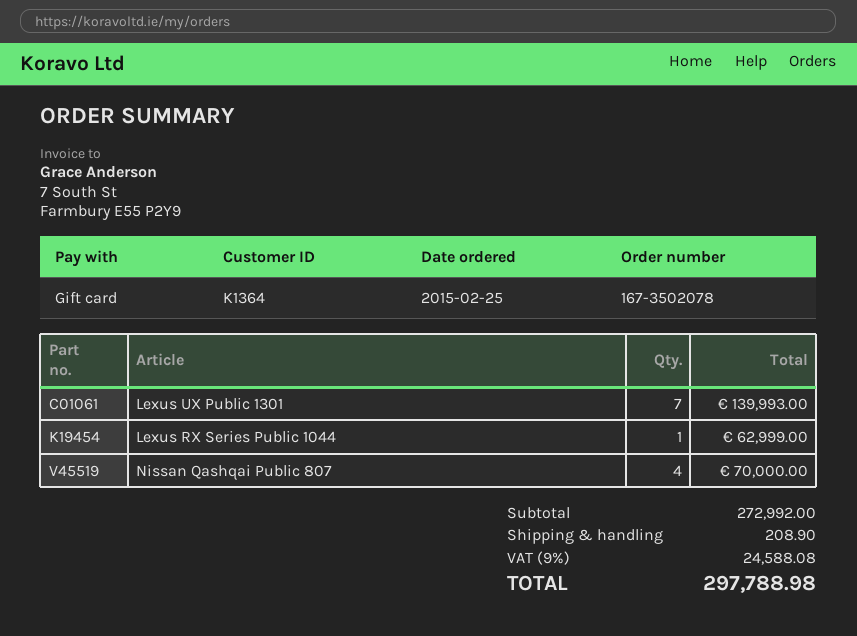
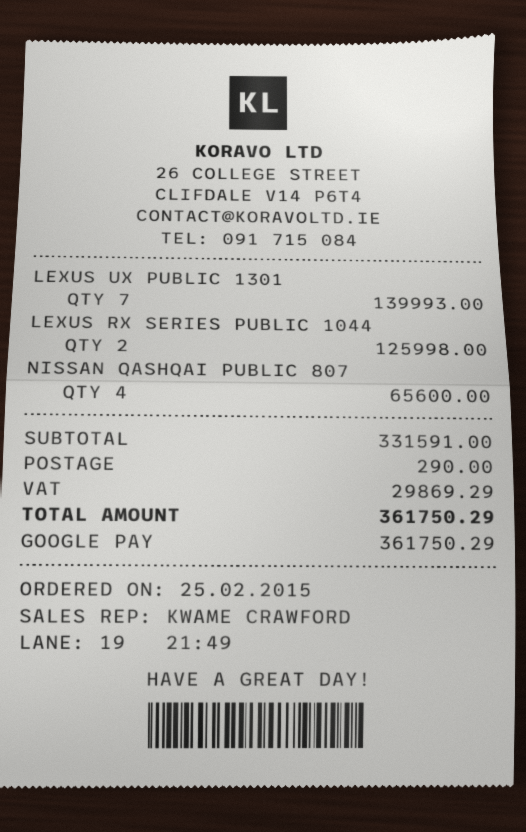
payment method: gift card -> Google Pay
Lexus RX Series Public 1044: 1 for 62999.00 -> 2 for 125998.00
Nissan Qashqai Public 807: 4 for 70000.00 -> 4 for 65600.00
subtotal: 272992.00 -> 331591.00
shipping: 208.90 -> 290.00
tax: 24588.08 -> 29869.29
total: 297788.98 -> 361750.29

